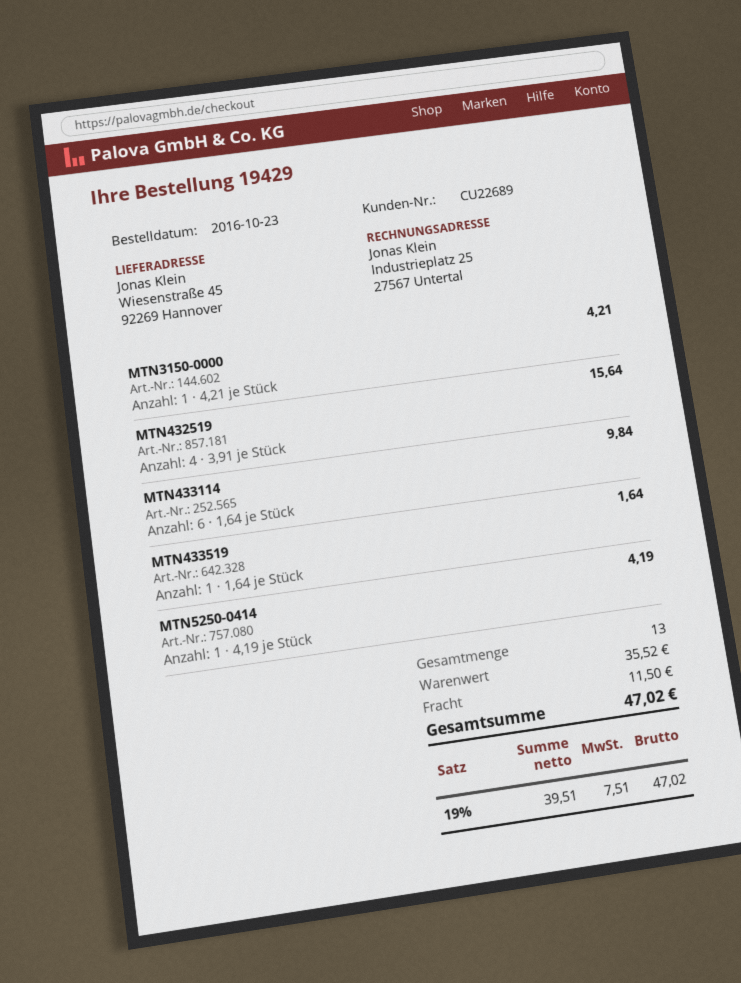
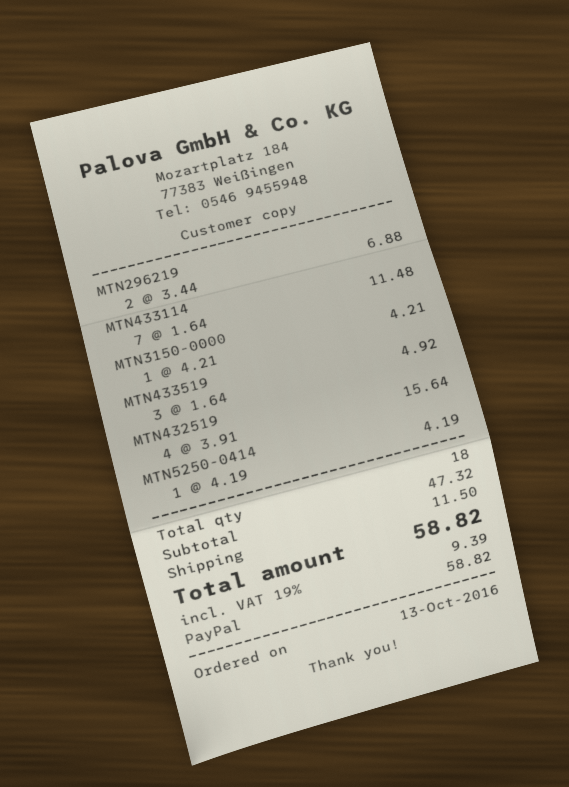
order date: 2016-10-23 -> 2016-10-13
MTN433114: 6 x 1.64 = 9.84 -> 7 x 1.64 = 11.48
MTN433519: 1 x 1.64 = 1.64 -> 3 x 1.64 = 4.92
MTN296219: none -> 2 x 3.44 = 6.88
total quantity: 13 -> 18
subtotal: 35.52 -> 47.32
tax: 19% = 7.51 -> 19% = 9.39
total: 47.02 -> 58.82

